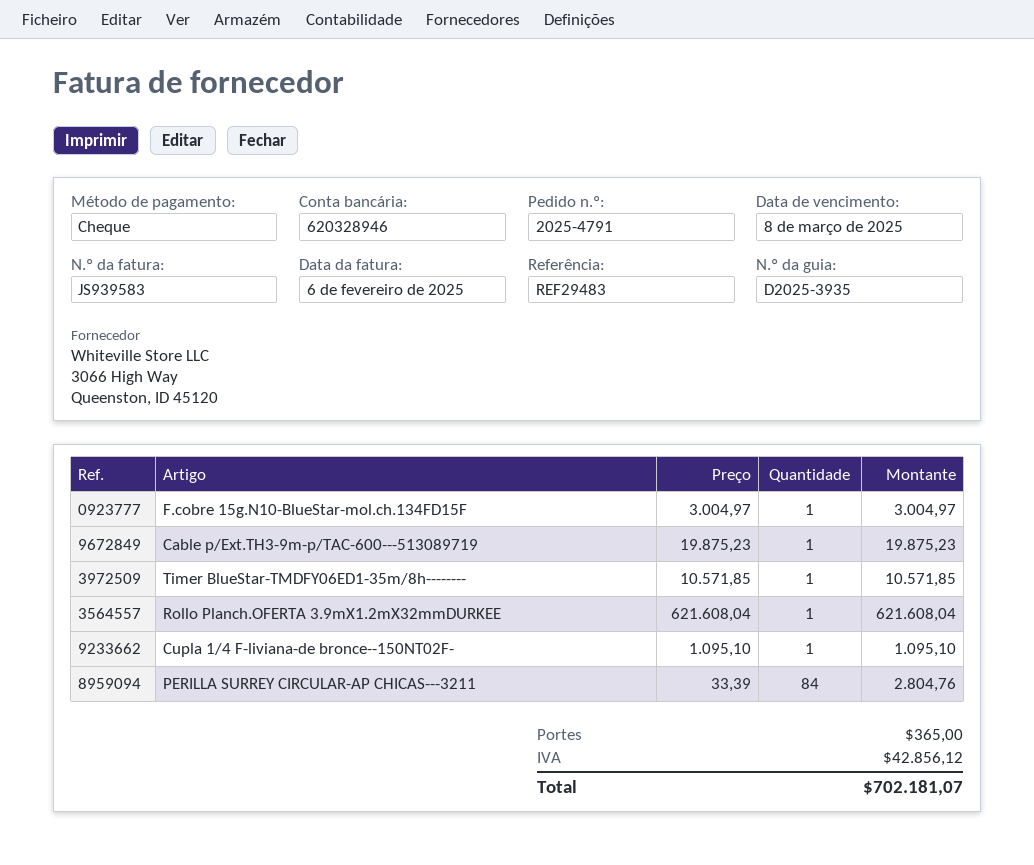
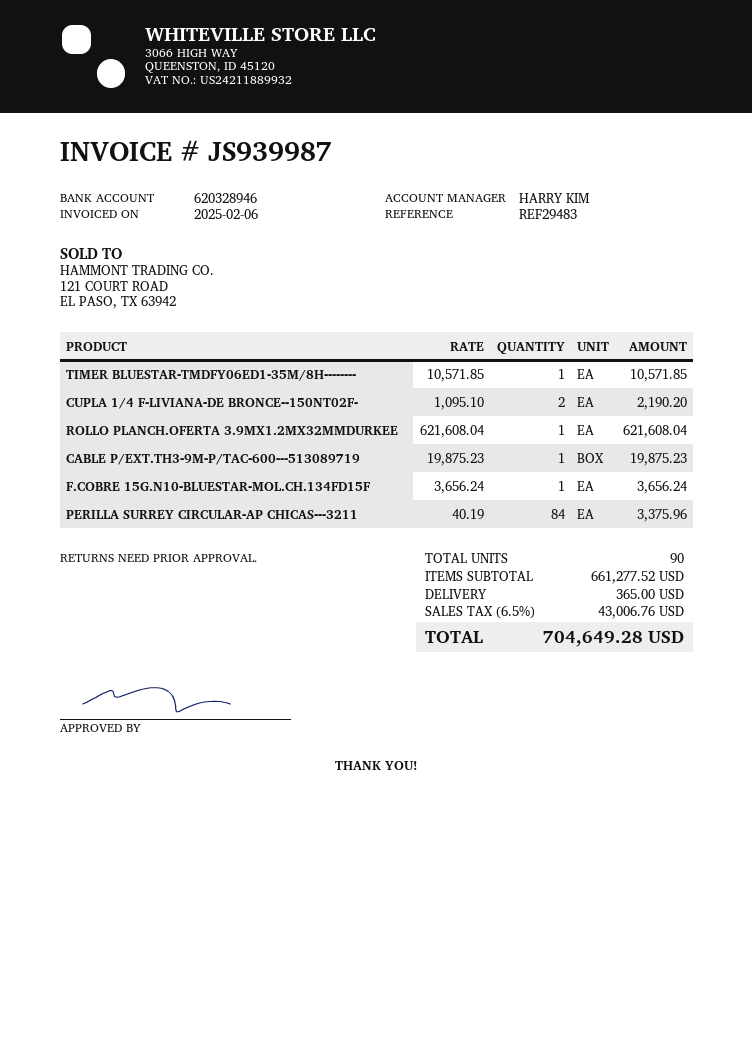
invoice number: JS939583 -> JS939987
F.cobre 15g.N10-BlueStar-mol.ch.134FD15F: 1 x 3004.97 = 3004.97 -> 1 x 3656.24 = 3656.24
Cupla 1/4 F-liviana-de bronce--150NT02F-: 1 x 1095.10 = 1095.10 -> 2 x 1095.10 = 2190.20
PERILLA SURREY CIRCULAR-AP CHICAS---3211: 84 x 33.39 = 2804.76 -> 84 x 40.19 = 3375.96
tax: 42856.12 -> 43006.76
total: 702181.07 -> 704649.28

